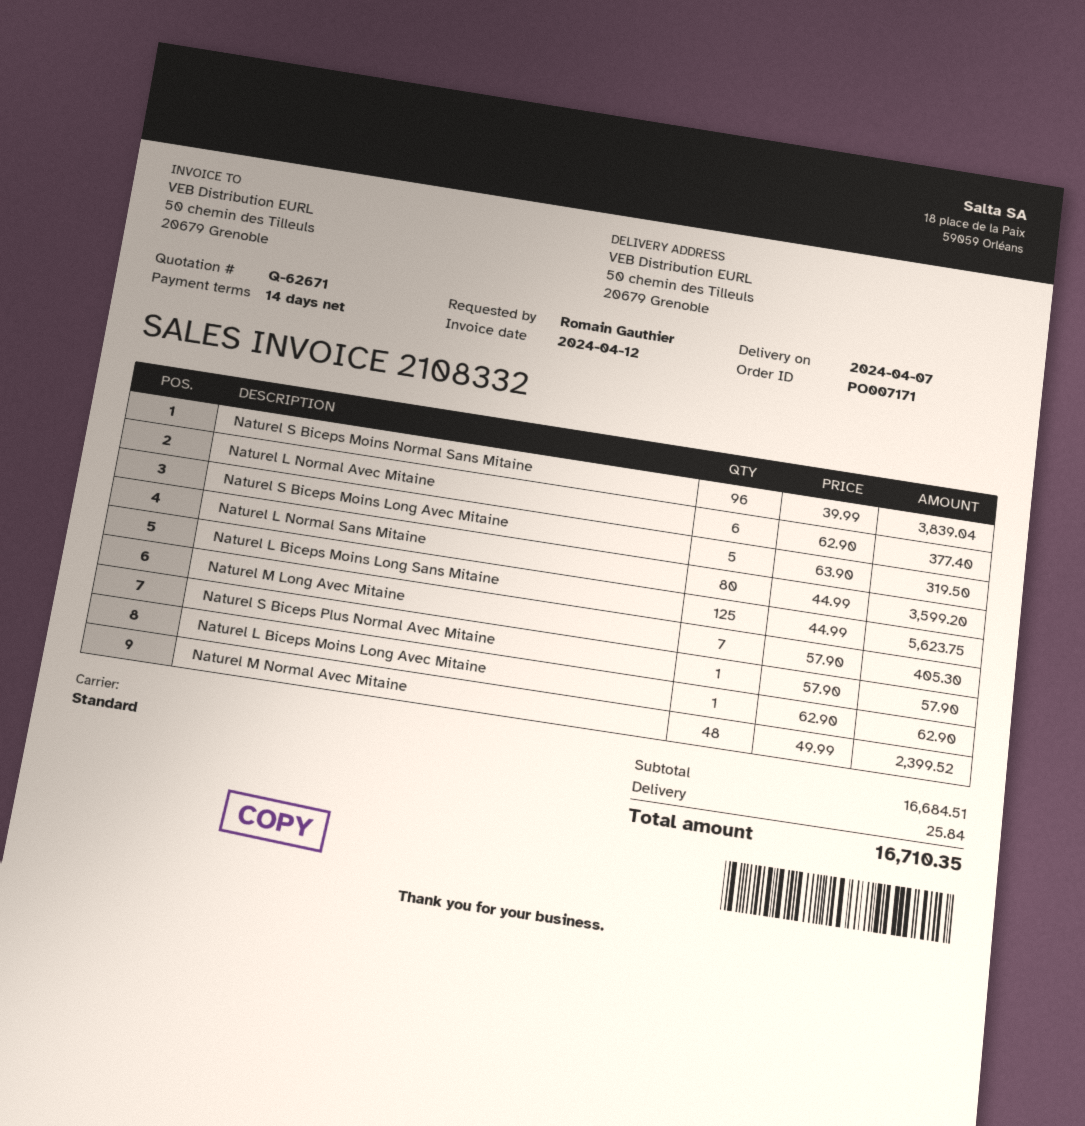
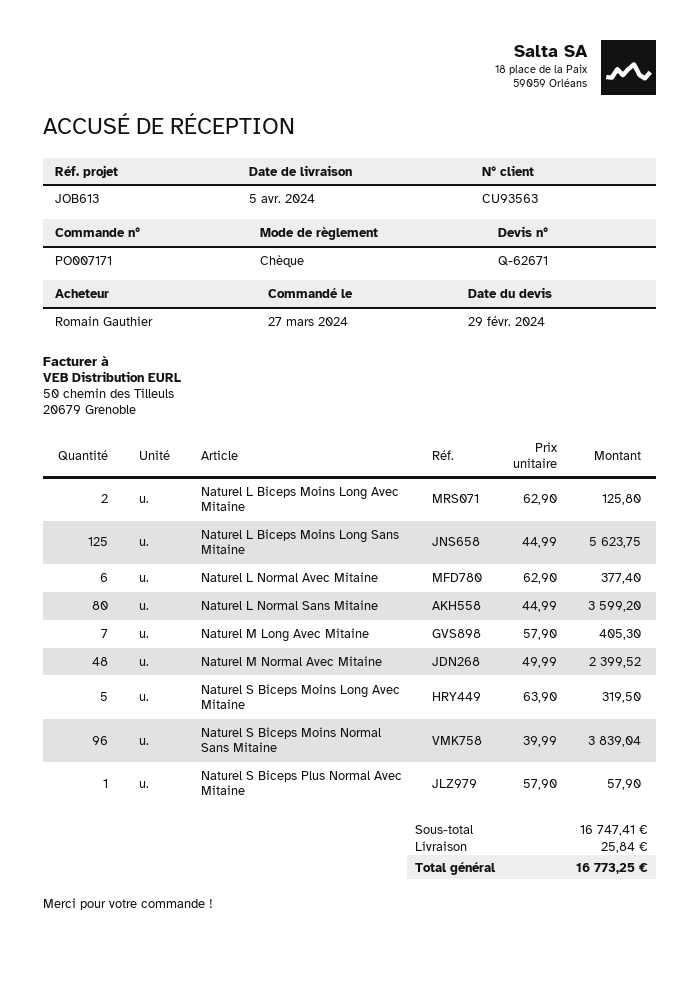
delivery date: 2024-04-07 -> 2024-04-05
Naturel L Biceps Moins Long Avec Mitaine: 1 x 62.90 = 62.90 -> 2 x 62.90 = 125.80
subtotal: 16684.51 -> 16747.41
total: 16710.35 -> 16773.25

